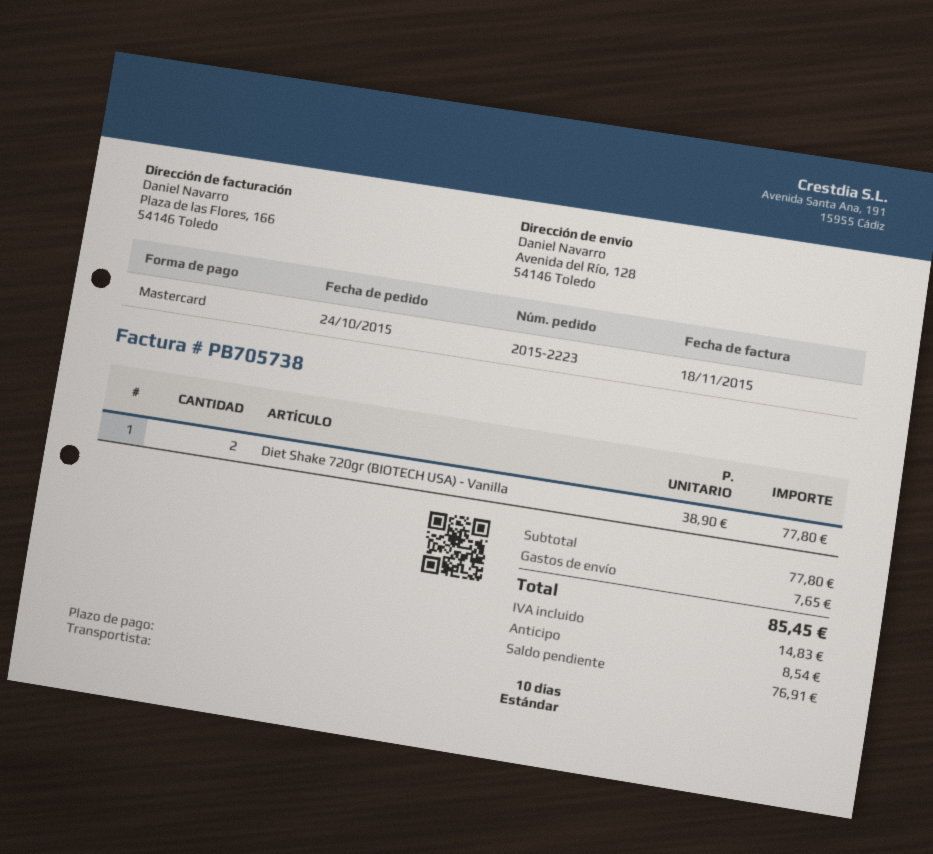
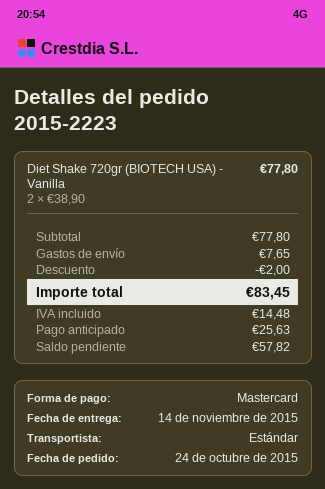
discount: none -> 2.00
tax: 14.83 -> 14.48
total: 85.45 -> 83.45
deposit: 8.54 -> 25.63
balance: 76.91 -> 57.82

